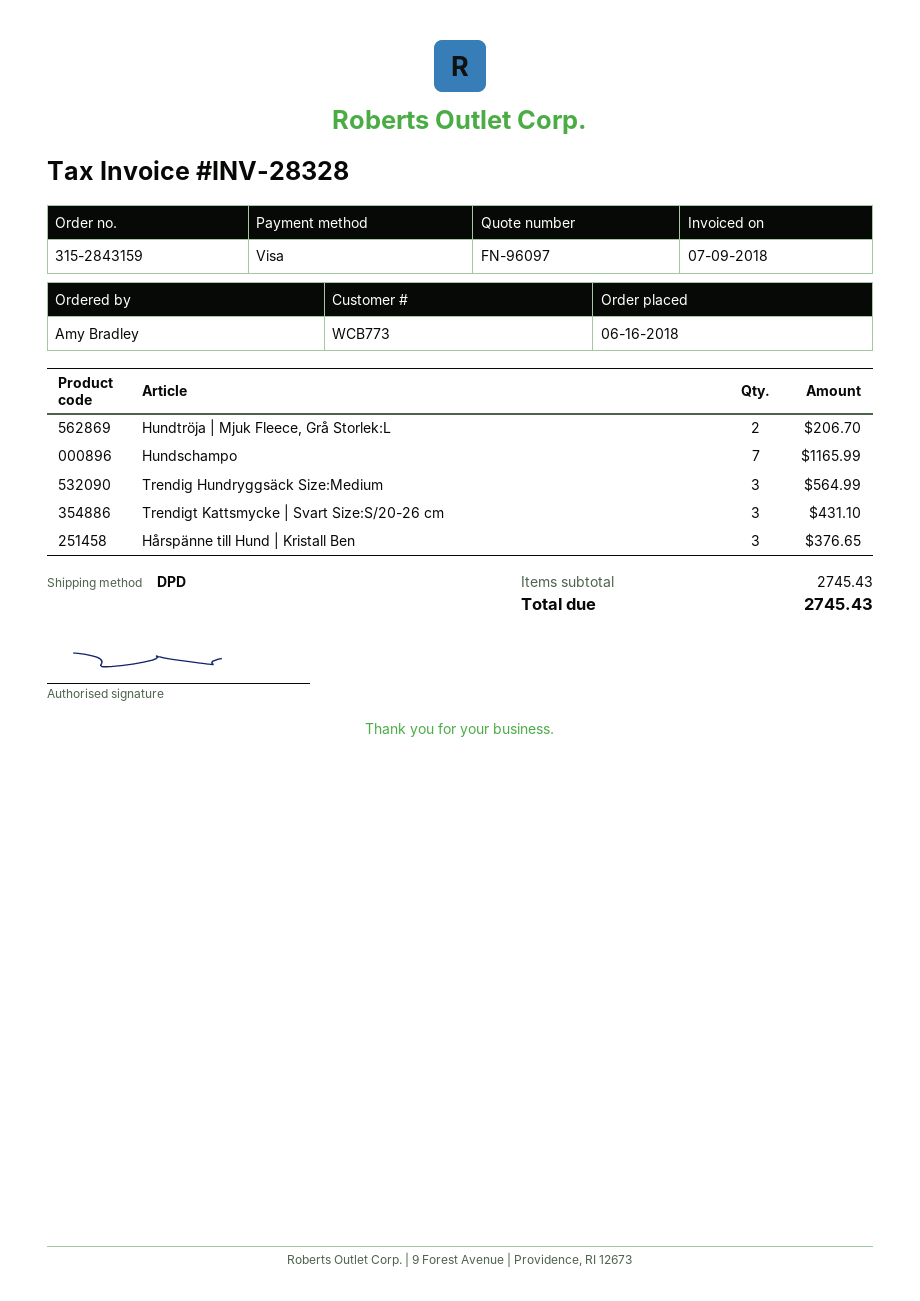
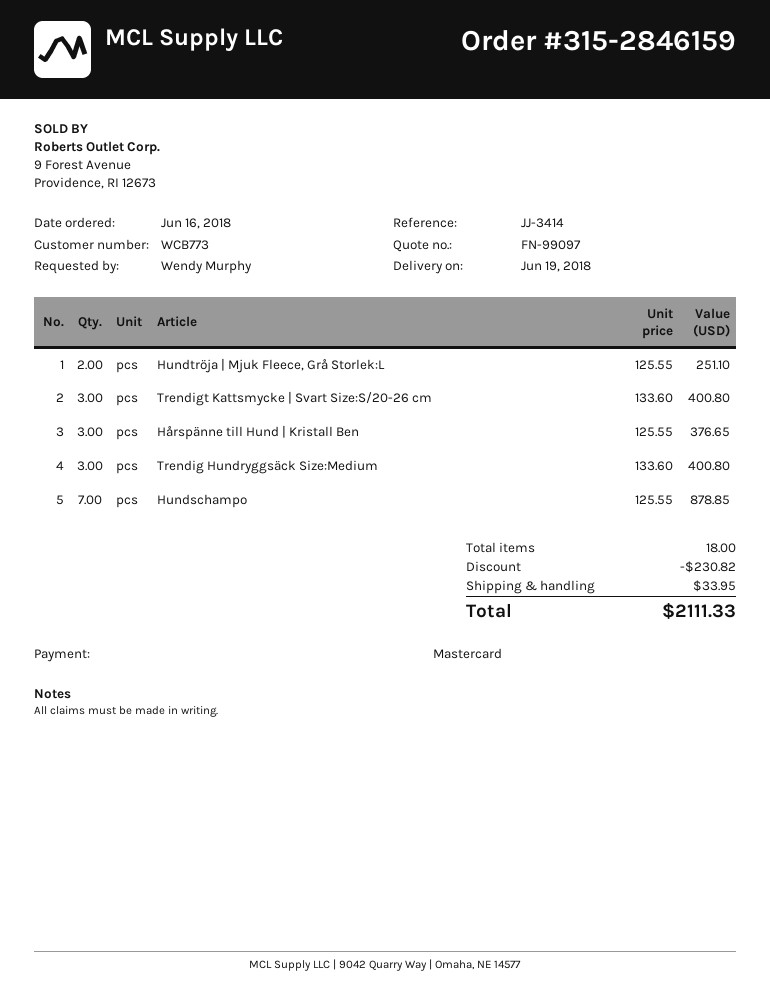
quote number: FN-96097 -> FN-99097
order number: 315-2843159 -> 315-2846159
ordered by: Amy Bradley -> Wendy Murphy
payment method: Visa -> Mastercard
Hundtröja | Mjuk Fleece, Grå Storlek:L: 2 for 206.70 -> 2 for 251.10
Hundschampo: 7 for 1165.99 -> 7 for 878.85
Trendig Hundryggsäck Size:Medium: 3 for 564.99 -> 3 for 400.80
Trendigt Kattsmycke | Svart Size:S/20-26 cm: 3 for 431.10 -> 3 for 400.80
discount: none -> 230.82
shipping: none -> 33.95
total: 2745.43 -> 2111.33

